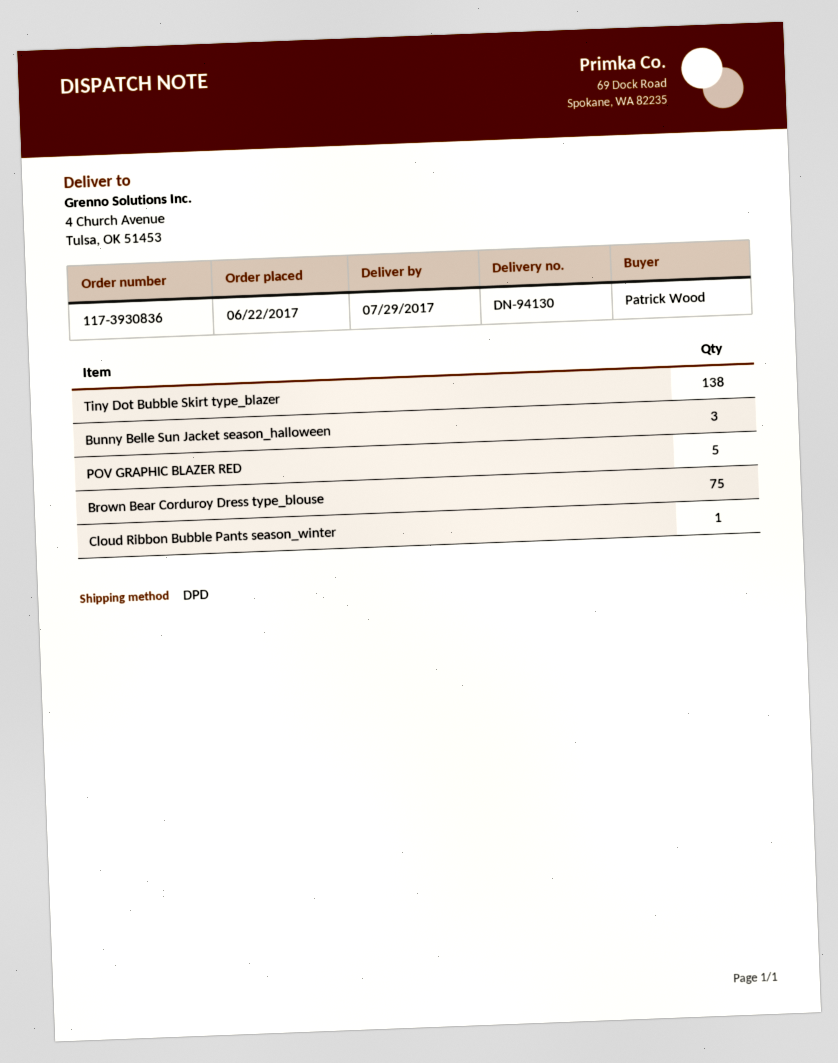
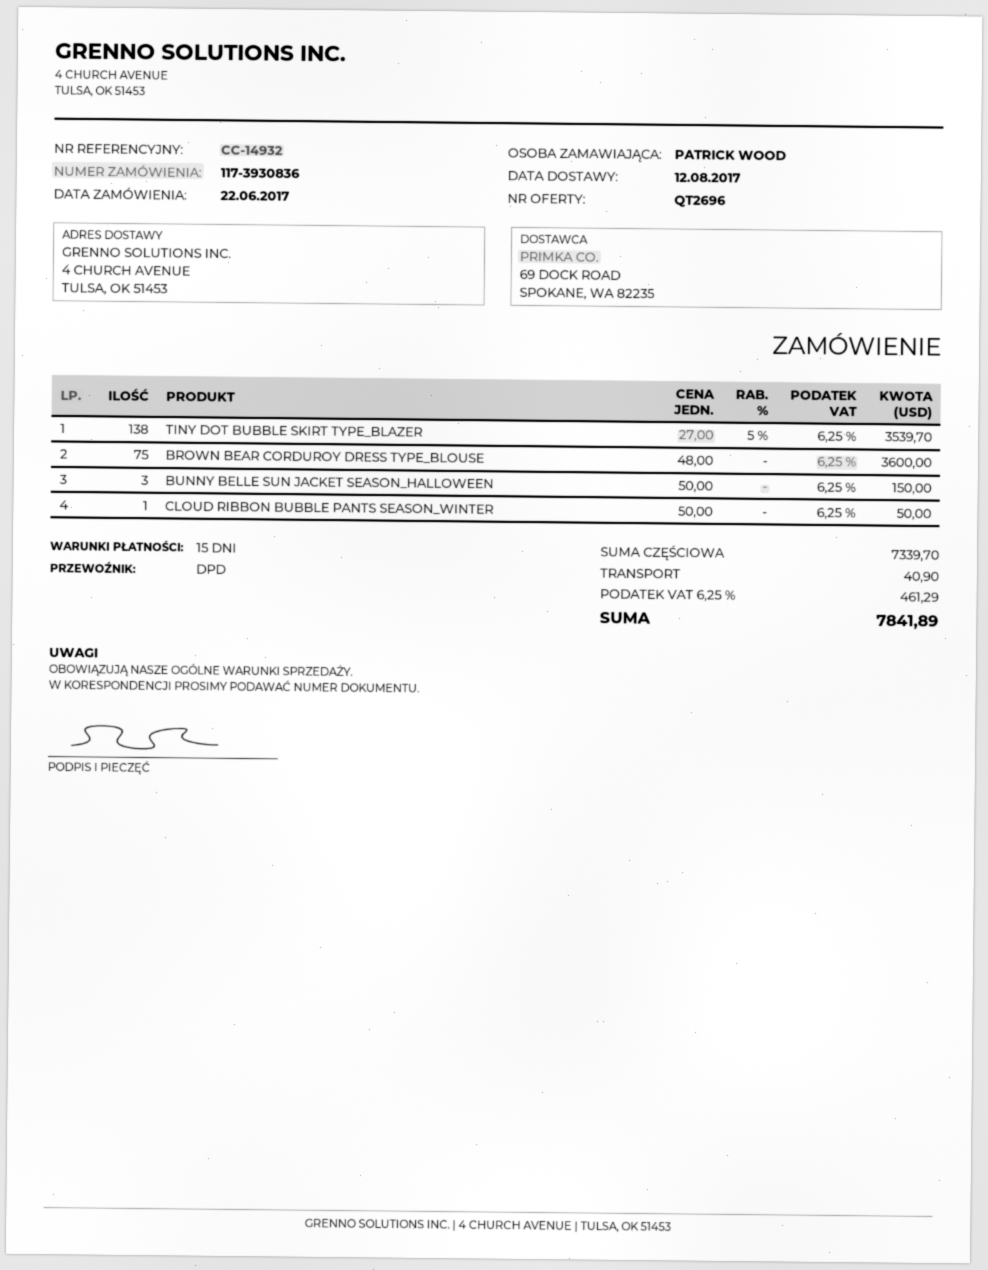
delivery date: 2017-07-29 -> 2017-08-12
POV GRAPHIC BLAZER RED: 5 -> none

